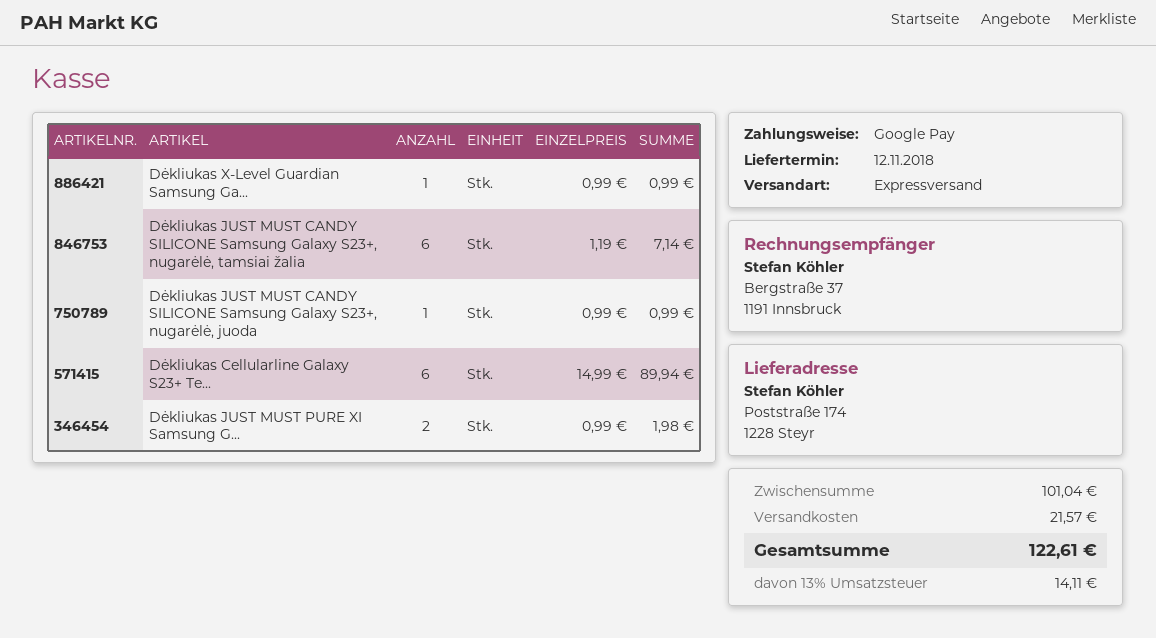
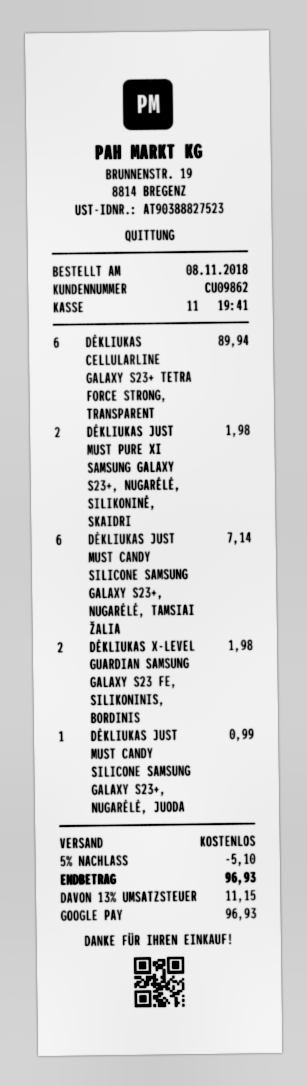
Dėkliukas X-Level Guardian Samsung Ga...: 1 for 0.99 -> 2 for 1.98
discount: none -> 5% = 5.10
shipping: 21.57 -> 0.00
tax: 13% = 14.11 -> 13% = 11.15
total: 122.61 -> 96.93

